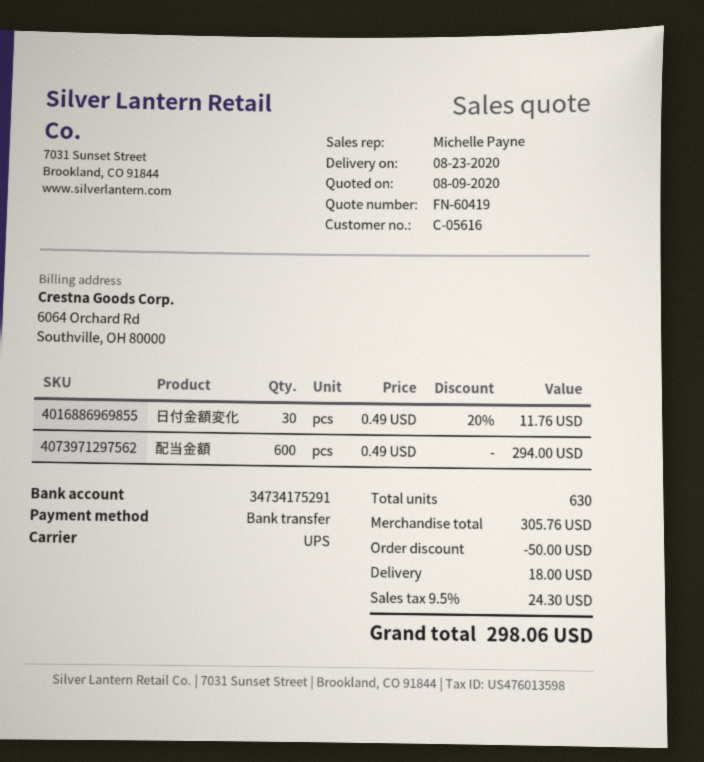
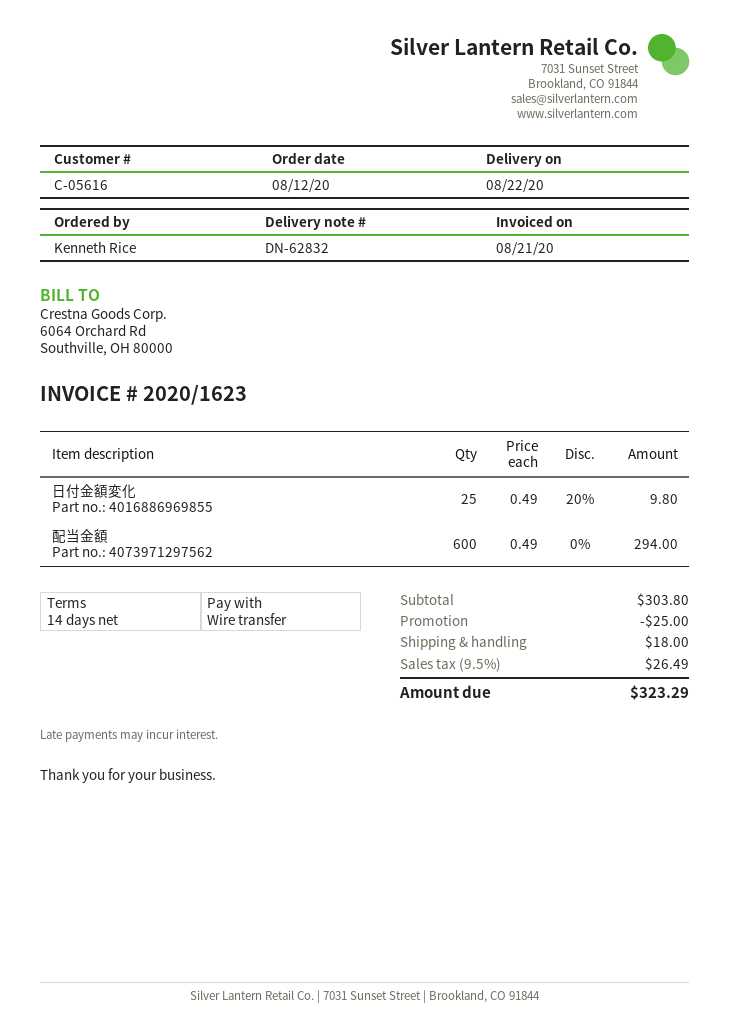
delivery date: 2020-08-23 -> 2020-08-22
日付金額変化: 30 x 0.49 - 20% = 11.76 -> 25 x 0.49 - 20% = 9.80
subtotal: 305.76 -> 303.80
discount: 50.00 -> 25.00
tax: 9.5% = 24.30 -> 9.5% = 26.49
total: 298.06 -> 323.29

